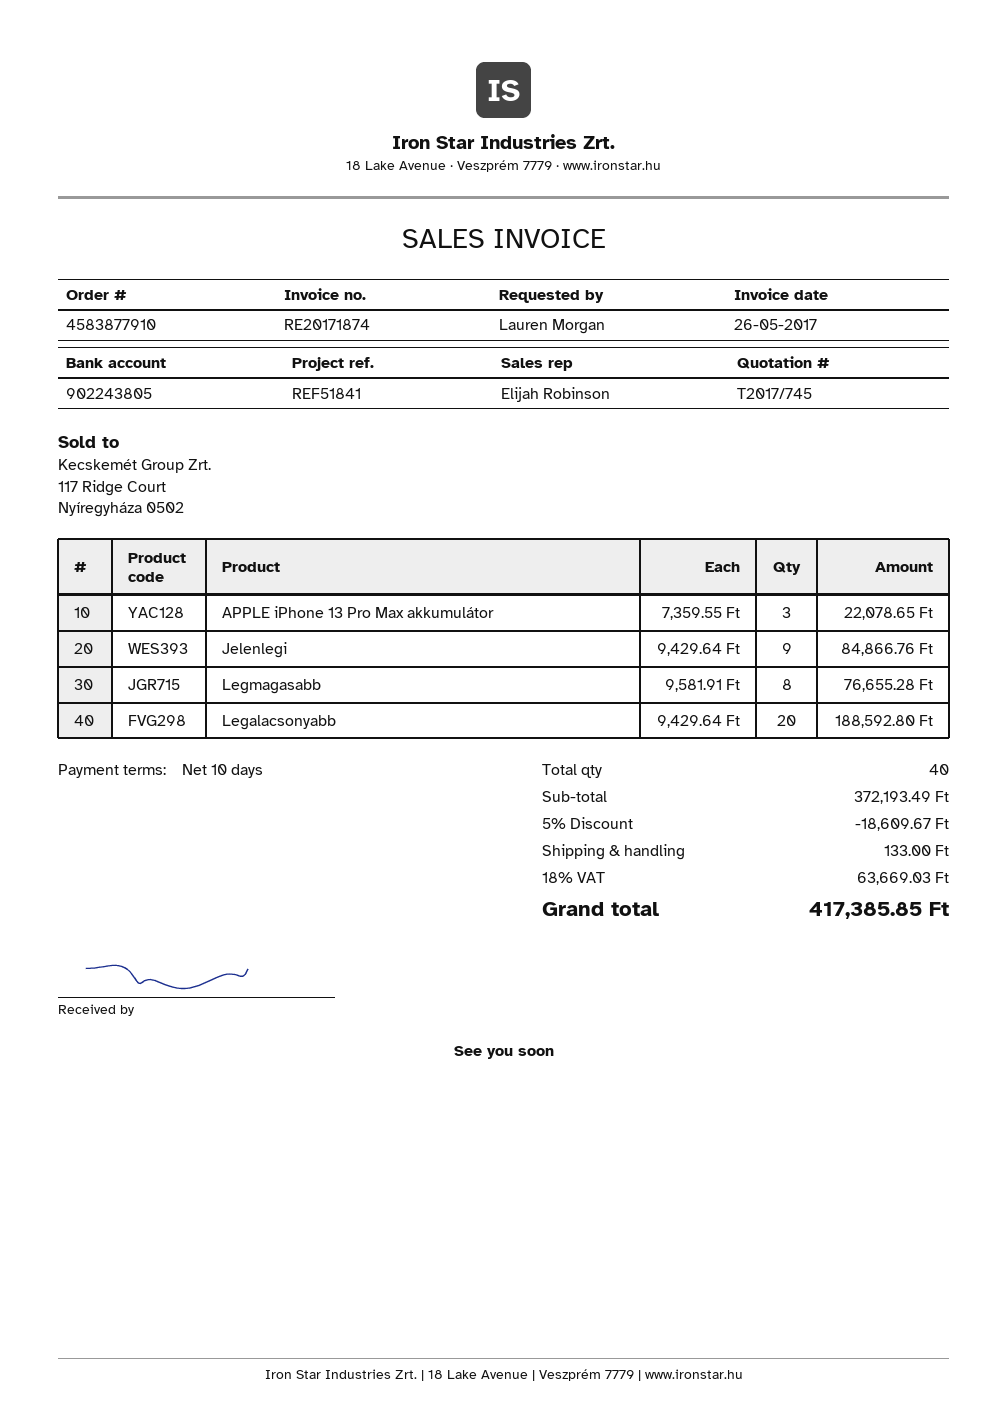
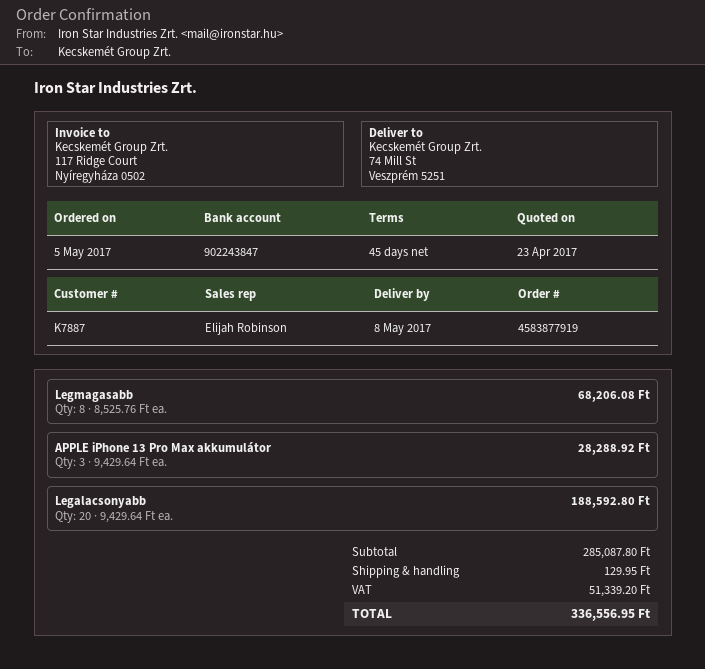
order number: 4583877910 -> 4583877919
payment terms: 10 days -> 45 days
bank account: 902243805 -> 902243847
APPLE iPhone 13 Pro Max akkumulátor: 3 x 7359.55 = 22078.65 -> 3 x 9429.64 = 28288.92
Jelenlegi: 9 x 9429.64 = 84866.76 -> none
Legmagasabb: 8 x 9581.91 = 76655.28 -> 8 x 8525.76 = 68206.08
subtotal: 372193.49 -> 285087.80
discount: 5% = 18609.67 -> none
shipping: 133.00 -> 129.95
tax: 63669.03 -> 51339.20
total: 417385.85 -> 336556.95

